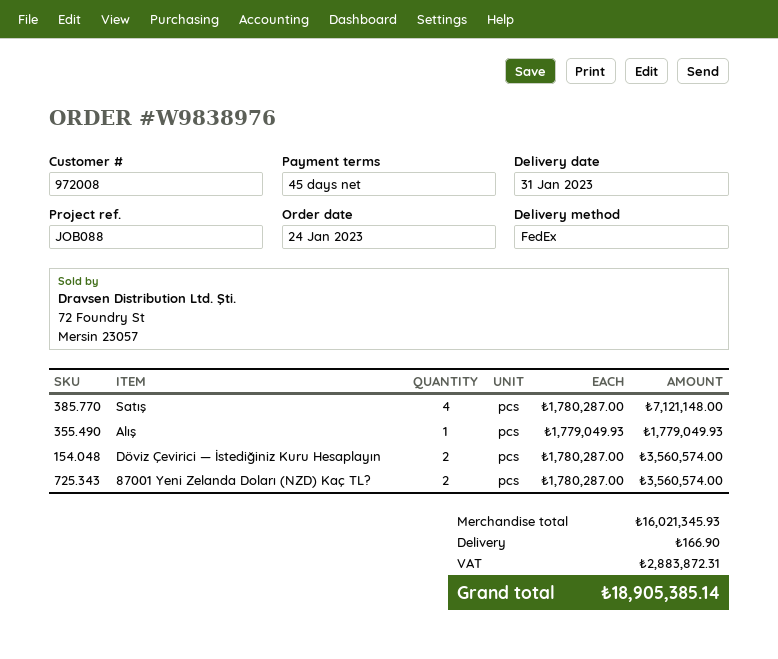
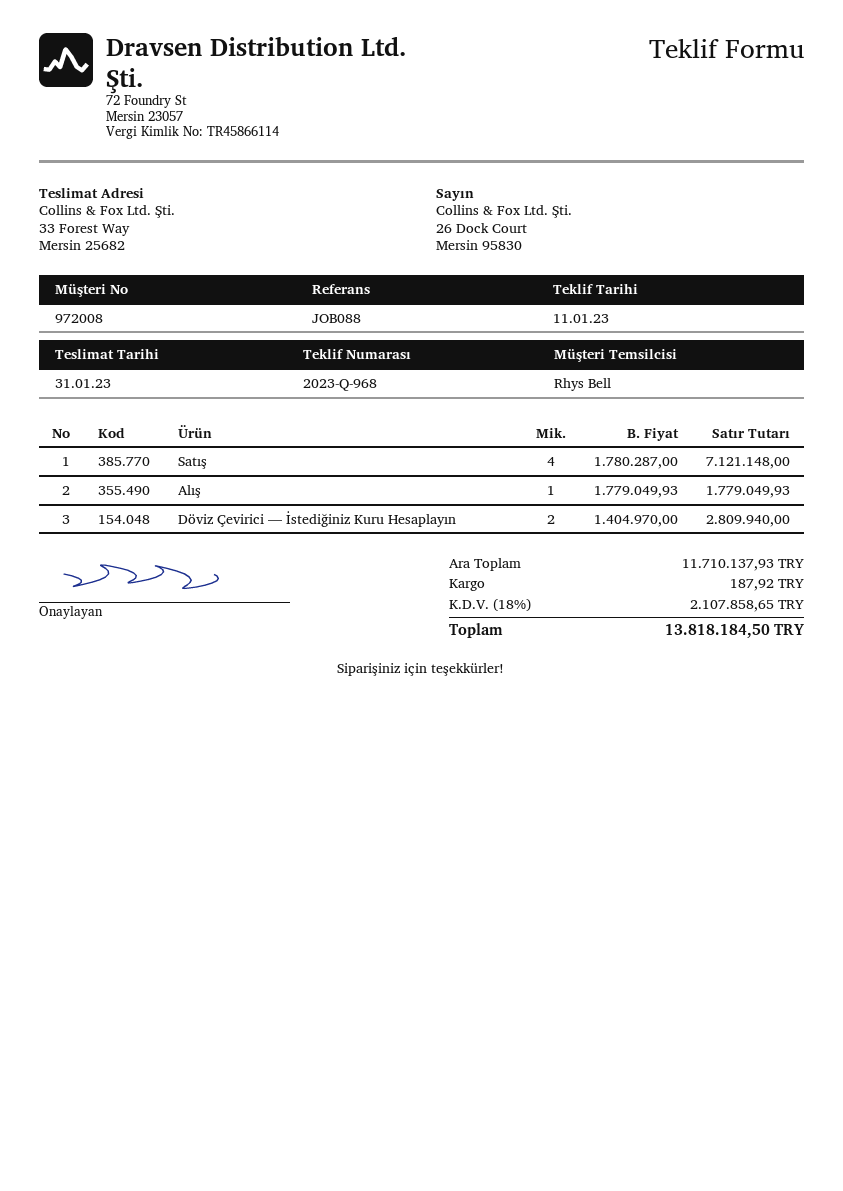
Döviz Çevirici — İstediğiniz Kuru Hesaplayın: 2 x 1780287.00 = 3560574.00 -> 2 x 1404970.00 = 2809940.00
87001 Yeni Zelanda Doları (NZD) Kaç TL?: 2 x 1780287.00 = 3560574.00 -> none
subtotal: 16021345.93 -> 11710137.93
shipping: 166.90 -> 187.92
tax: 2883872.31 -> 2107858.65
total: 18905385.14 -> 13818184.50

